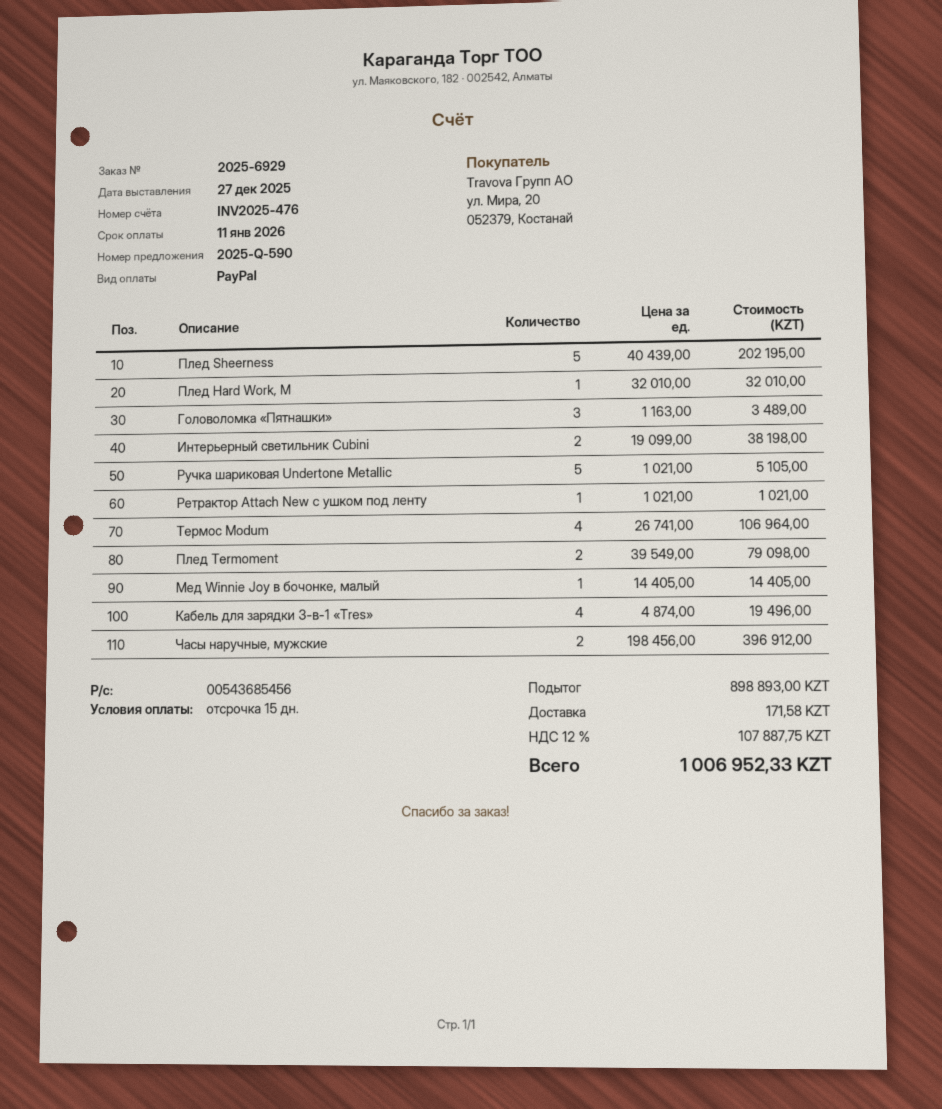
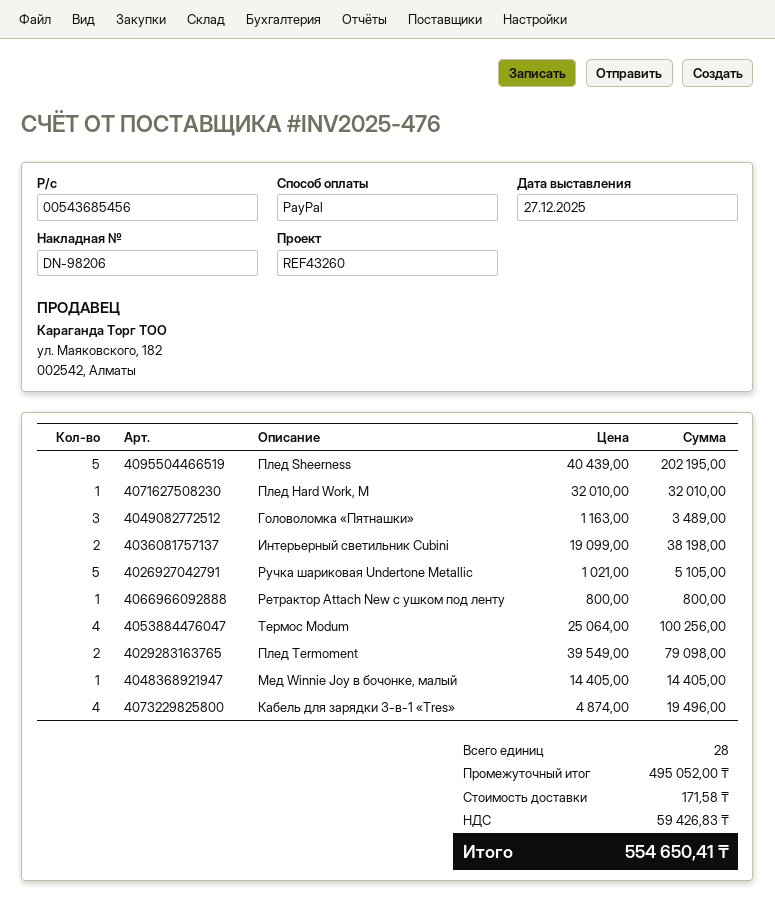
Ретрактор Attach New с ушком под ленту: 1 x 1021.00 = 1021.00 -> 1 x 800.00 = 800.00
Термос Modum: 4 x 26741.00 = 106964.00 -> 4 x 25064.00 = 100256.00
Часы наручные, мужские: 2 x 198456.00 = 396912.00 -> none
subtotal: 898893.00 -> 495052.00
tax: 107887.75 -> 59426.83
total: 1006952.33 -> 554650.41

